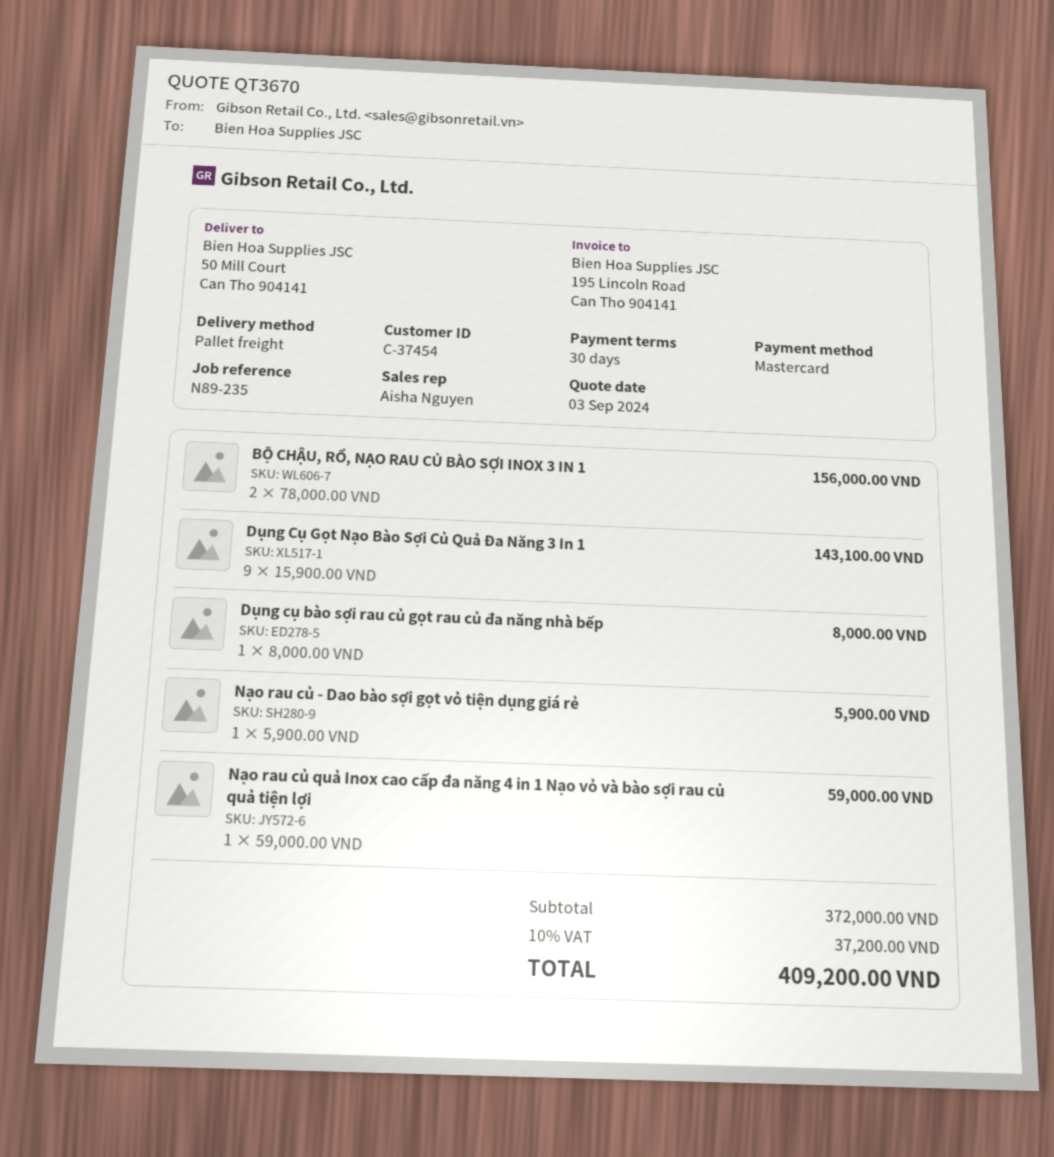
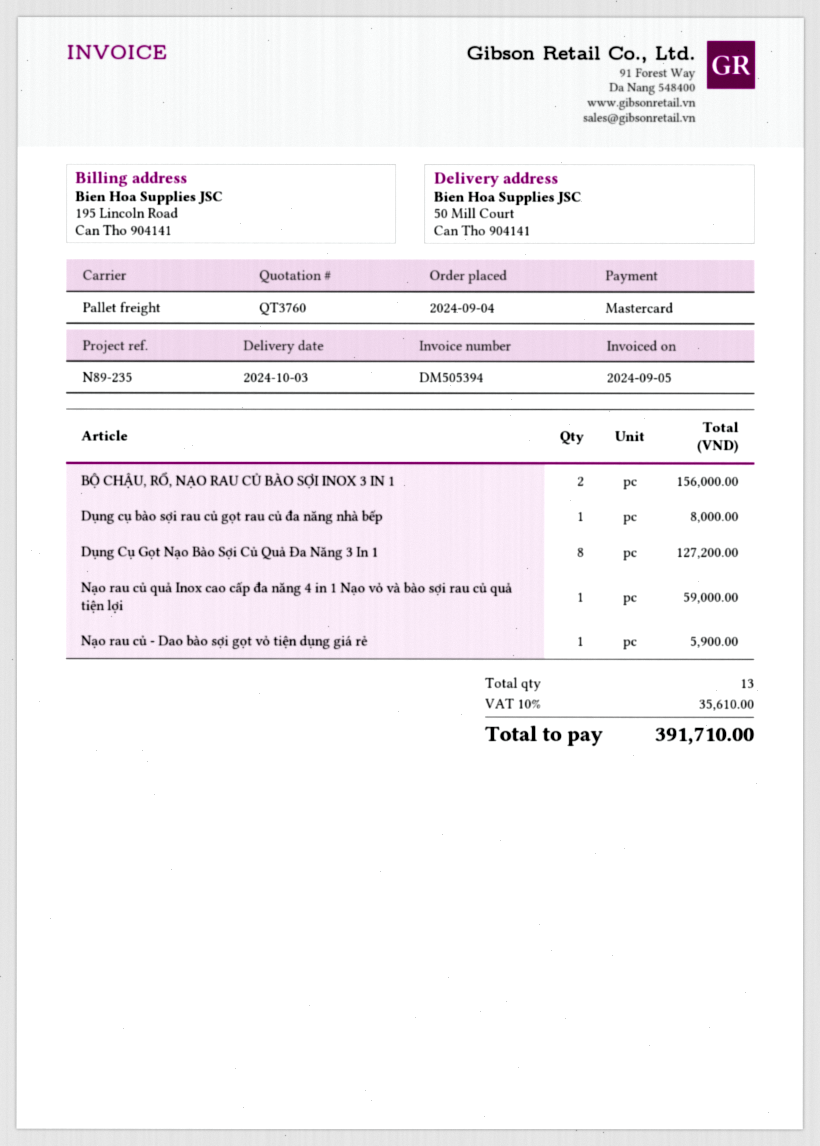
quote number: QT3670 -> QT3760
Dụng Cụ Gọt Nạo Bào Sợi Củ Quả Đa Năng 3 In 1: 9 for 143100.00 -> 8 for 127200.00
tax: 10% = 37200.00 -> 10% = 35610.00
total: 409200.00 -> 391710.00

